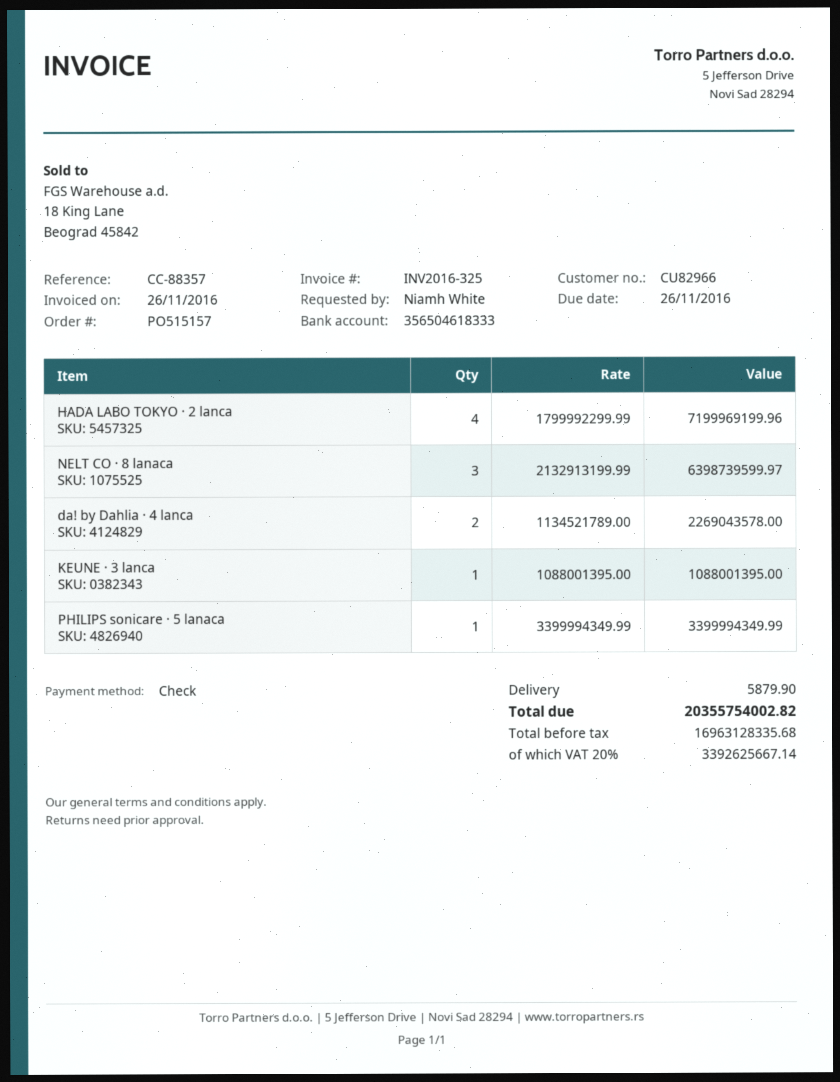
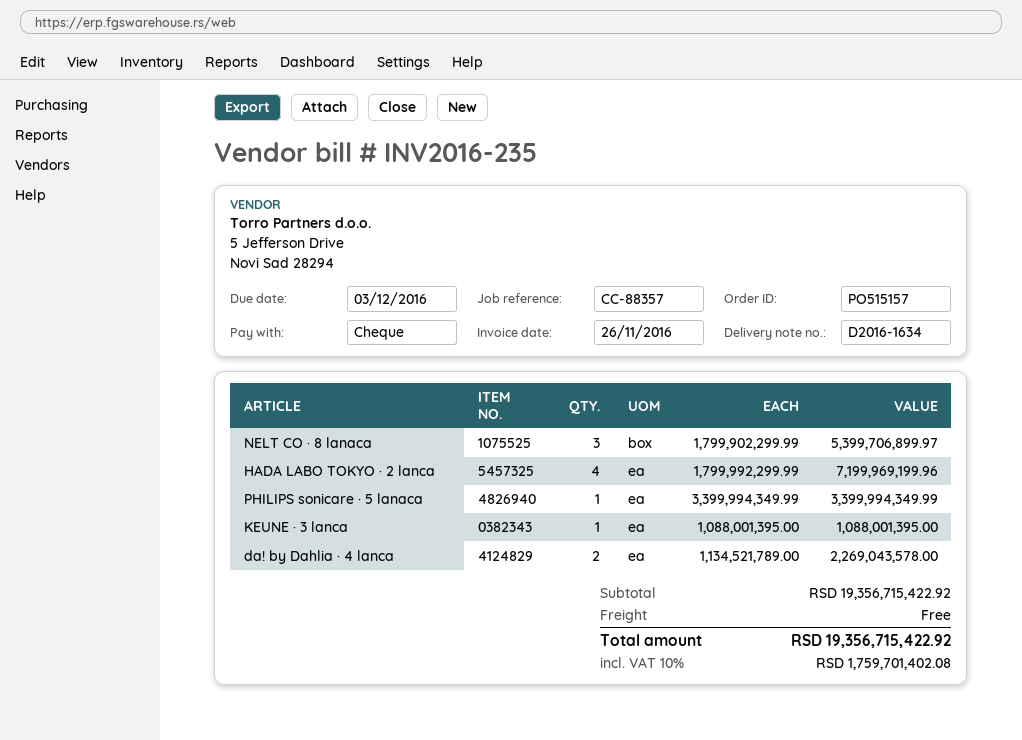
invoice number: INV2016-325 -> INV2016-235
due date: 2016-11-26 -> 2016-12-03
NELT CO · 8 lanaca: 3 x 2132913199.99 = 6398739599.97 -> 3 x 1799902299.99 = 5399706899.97
shipping: 5879.90 -> 0.00
tax: 20% = 3392625667.14 -> 10% = 1759701402.08
total: 20355754002.82 -> 19356715422.92

